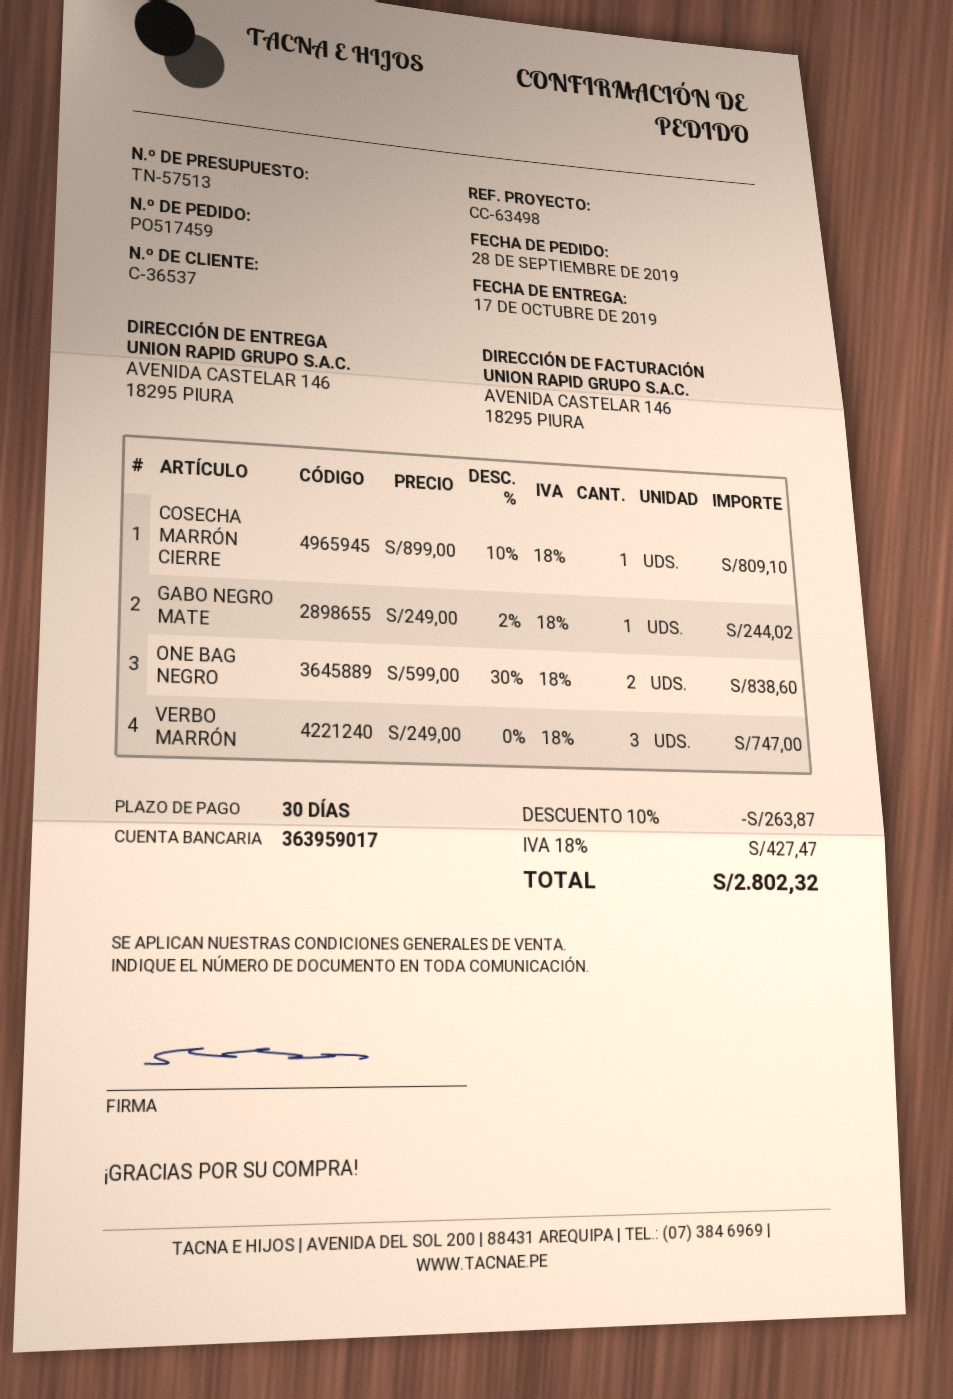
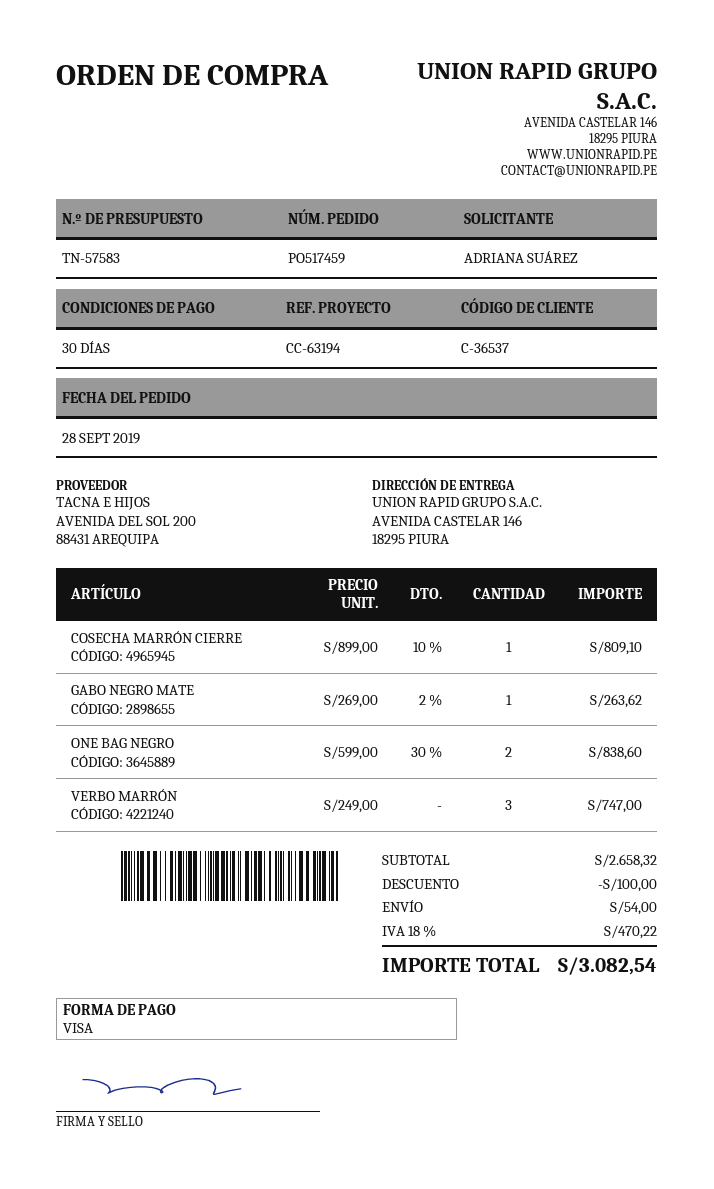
quote number: TN-57513 -> TN-57583
reference: CC-63498 -> CC-63194
GABO NEGRO MATE: 1 x 249.00 - 2% = 244.02 -> 1 x 269.00 - 2% = 263.62
discount: 263.87 -> 100.00
shipping: none -> 54.00
tax: 18% = 427.47 -> 18% = 470.22
total: 2802.32 -> 3082.54

